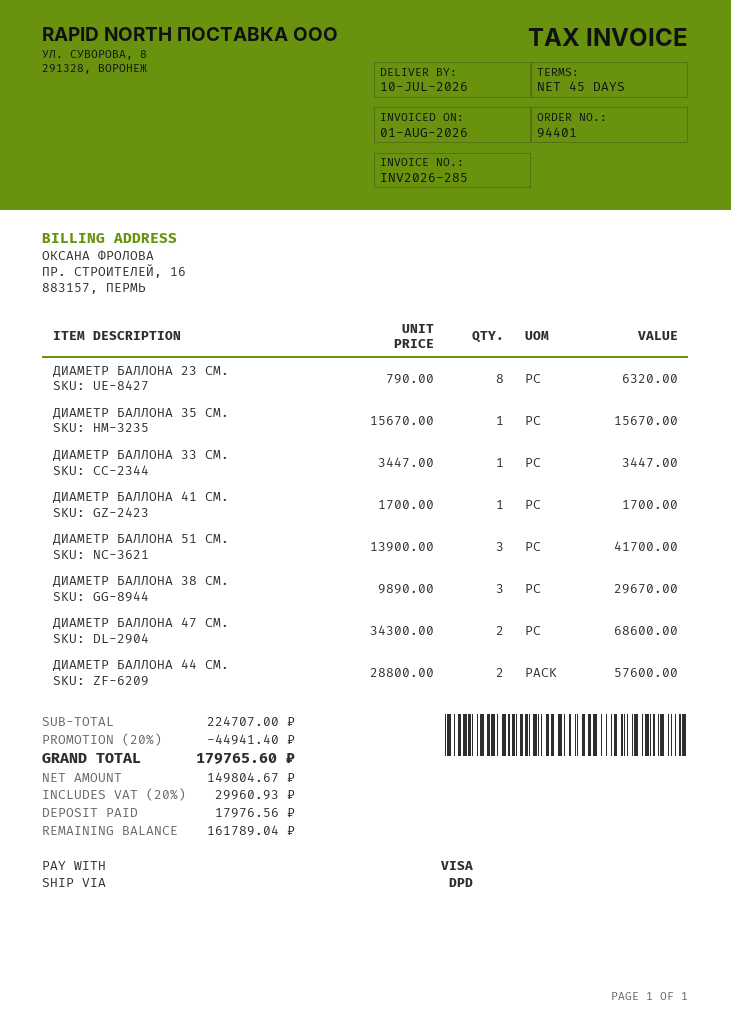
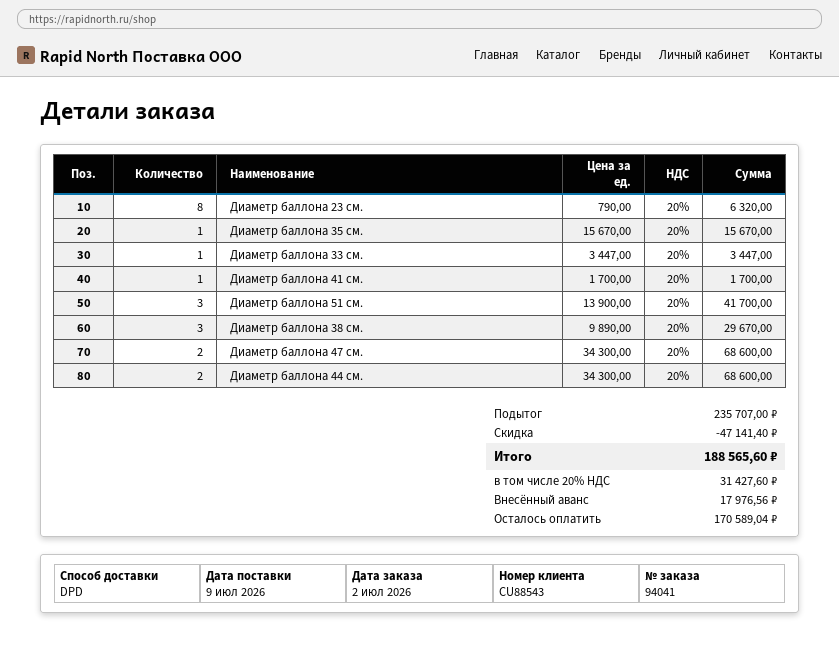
order number: 94401 -> 94041
delivery date: 2026-07-10 -> 2026-07-09
ДИАМЕТР БАЛЛОНА 44 СМ.: 2 x 28800.00 = 57600.00 -> 2 x 34300.00 = 68600.00
subtotal: 224707.00 -> 235707.00
discount: 44941.40 -> 47141.40
tax: 20% = 29960.93 -> 20% = 31427.60
total: 179765.60 -> 188565.60
balance: 161789.04 -> 170589.04

